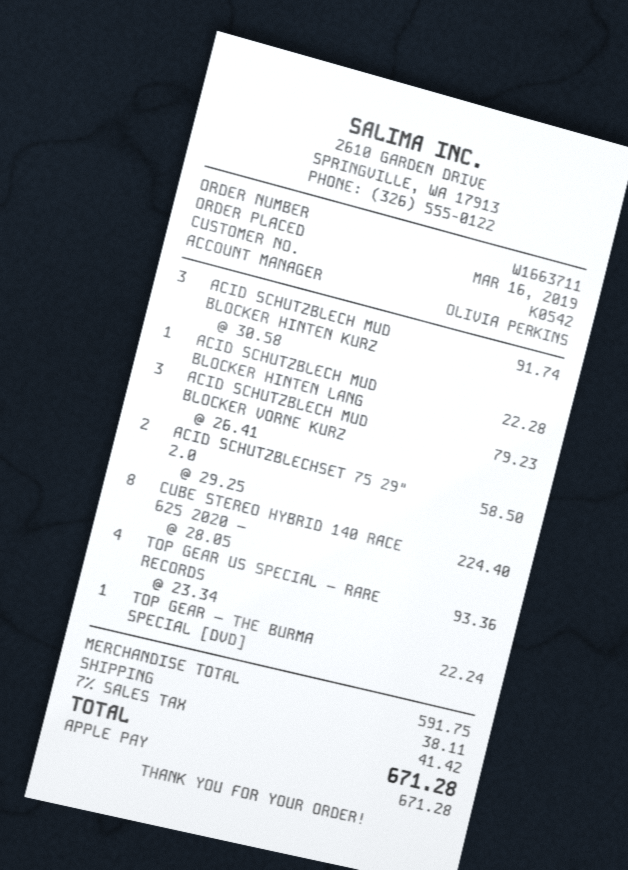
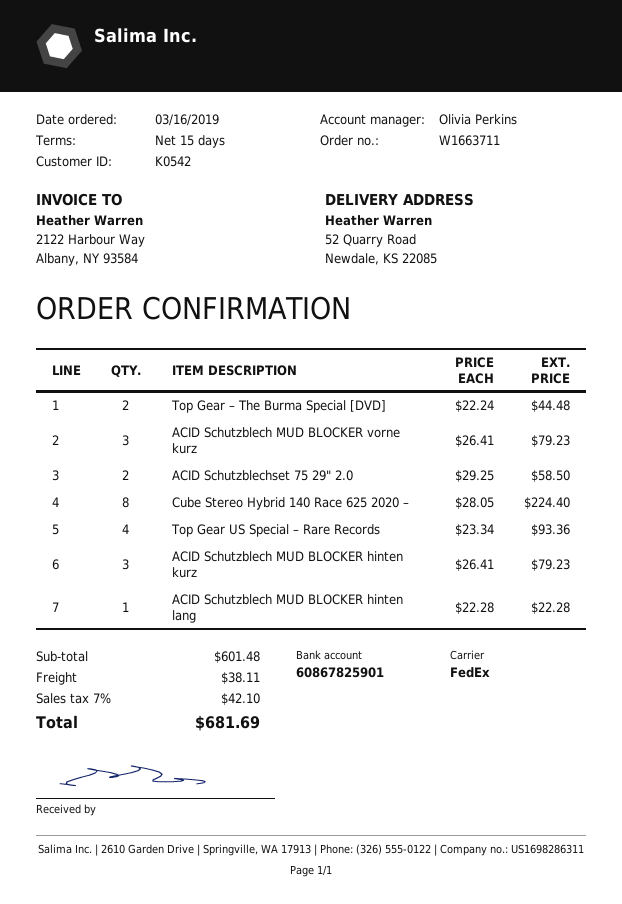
ACID SCHUTZBLECH MUD BLOCKER HINTEN KURZ: 3 x 30.58 = 91.74 -> 3 x 26.41 = 79.23
TOP GEAR – THE BURMA SPECIAL [DVD]: 1 x 22.24 = 22.24 -> 2 x 22.24 = 44.48
subtotal: 591.75 -> 601.48
tax: 7% = 41.42 -> 7% = 42.10
total: 671.28 -> 681.69

